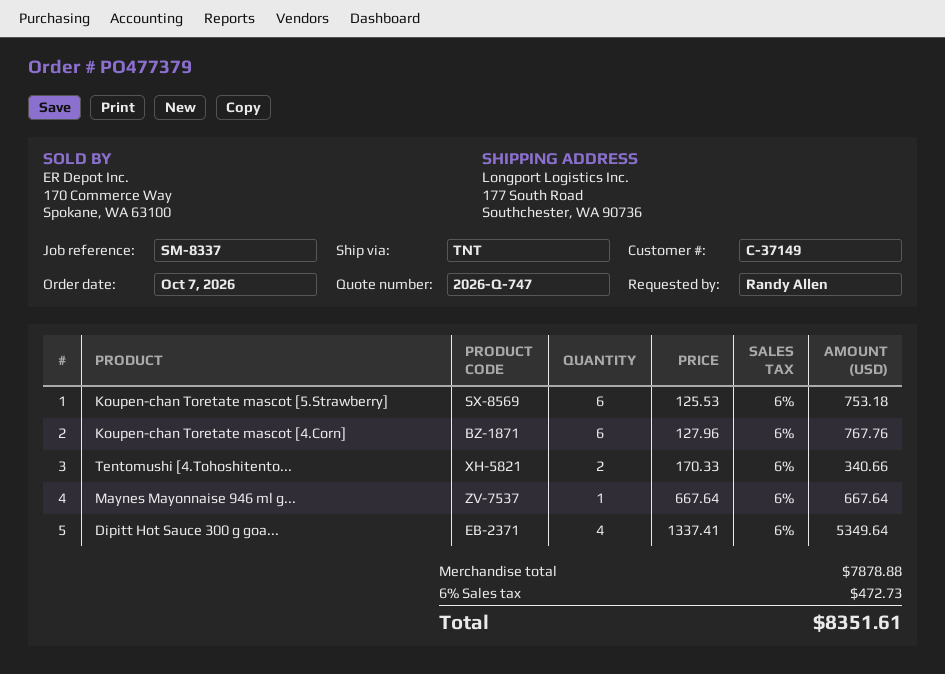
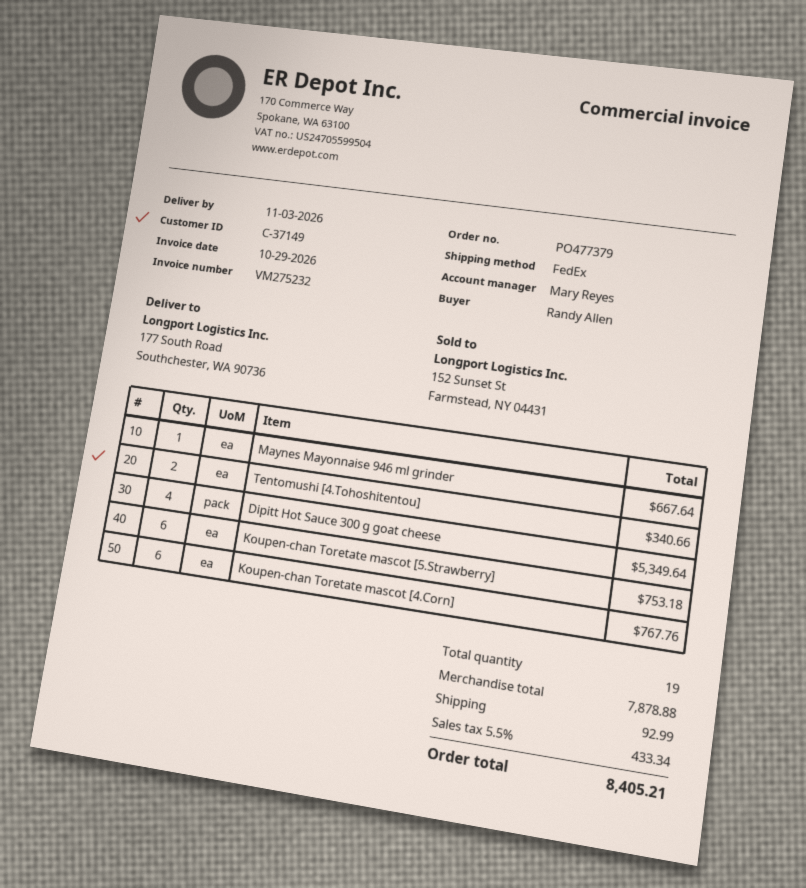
shipping method: TNT -> FedEx
shipping: none -> 92.99
tax: 6% = 472.73 -> 5.5% = 433.34
total: 8351.61 -> 8405.21

